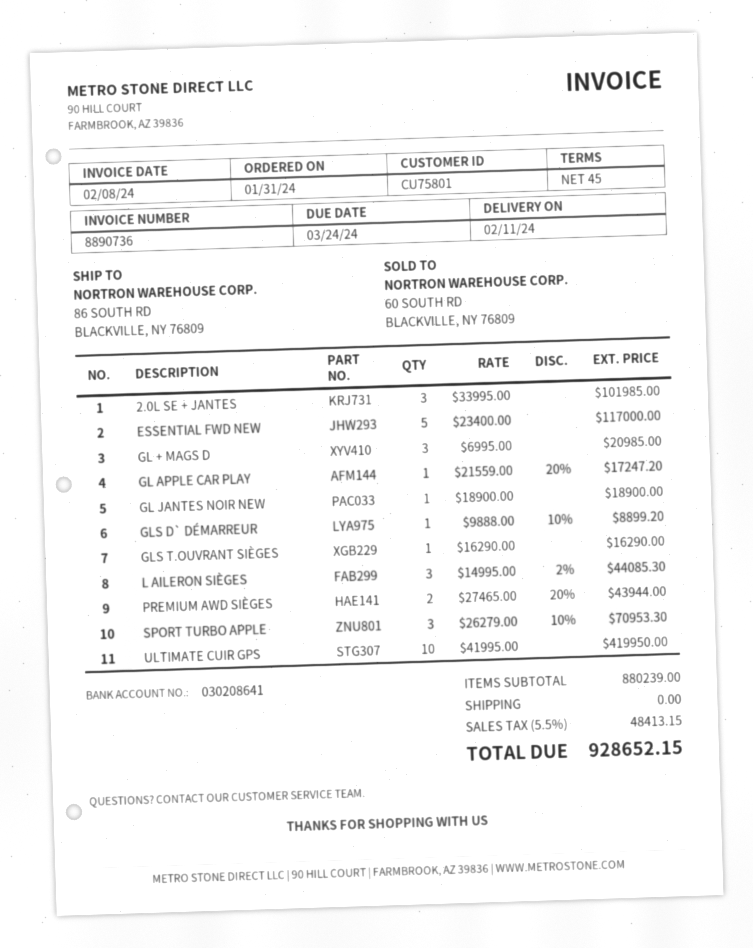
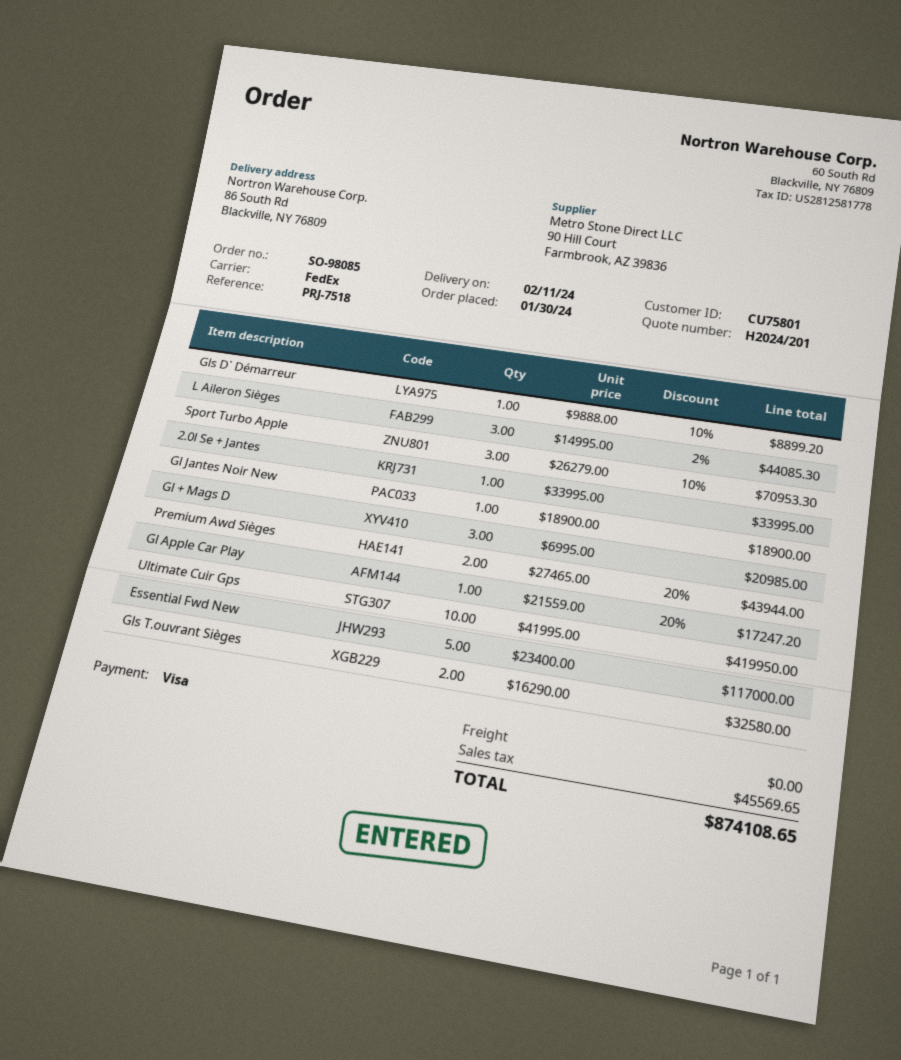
order date: 2024-01-31 -> 2024-01-30
2.0L SE + JANTES: 3 x 33995.00 = 101985.00 -> 1 x 33995.00 = 33995.00
GLS T.OUVRANT SIÈGES: 1 x 16290.00 = 16290.00 -> 2 x 16290.00 = 32580.00
tax: 48413.15 -> 45569.65
total: 928652.15 -> 874108.65

